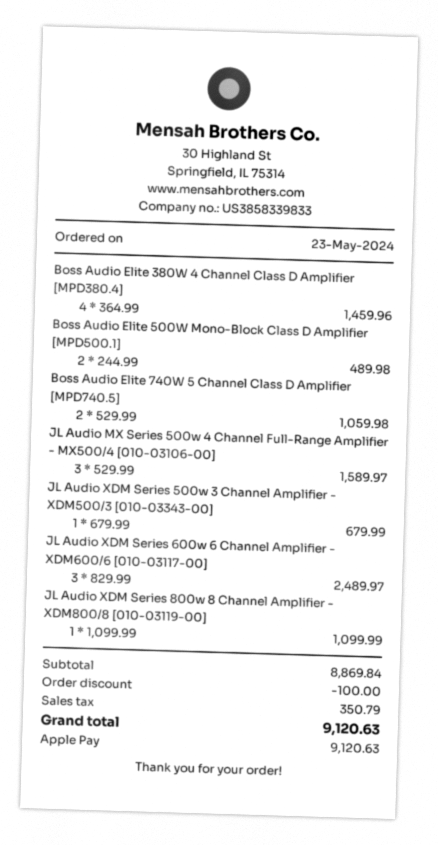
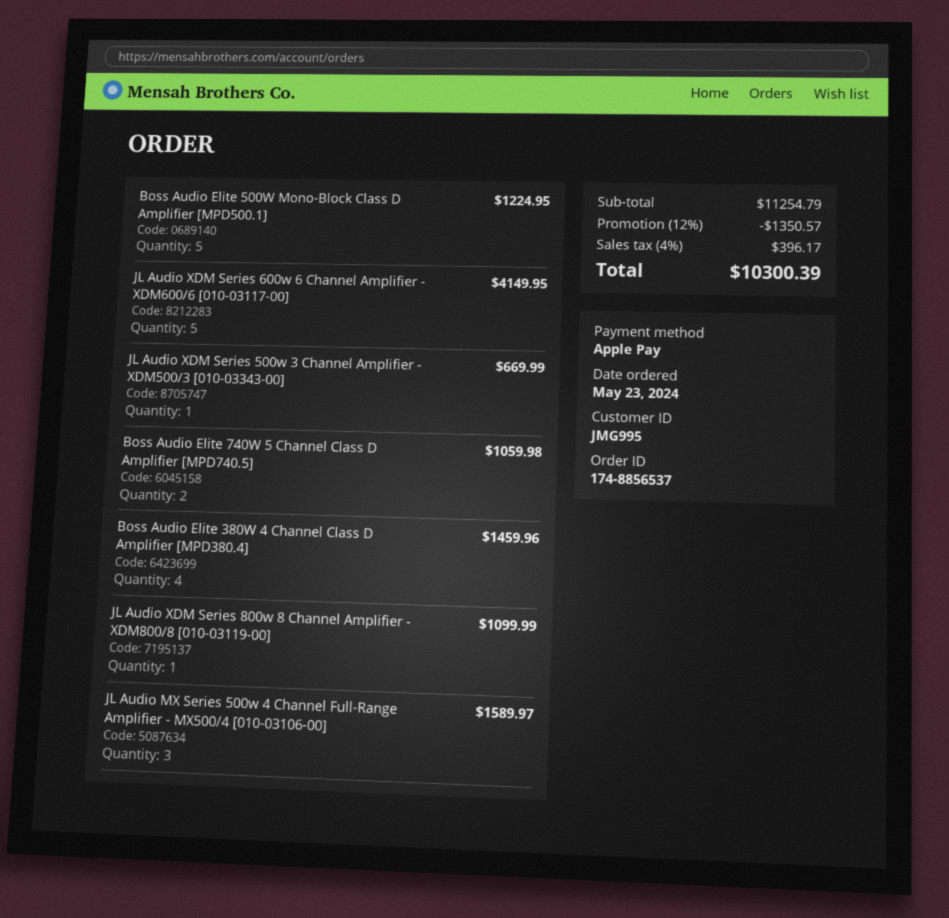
Boss Audio Elite 500W Mono-Block Class D Amplifier [MPD500.1]: 2 for 489.98 -> 5 for 1224.95
JL Audio XDM Series 500w 3 Channel Amplifier - XDM500/3 [010-03343-00]: 1 for 679.99 -> 1 for 669.99
JL Audio XDM Series 600w 6 Channel Amplifier - XDM600/6 [010-03117-00]: 3 for 2489.97 -> 5 for 4149.95
subtotal: 8869.84 -> 11254.79
discount: 100.00 -> 1350.57
tax: 350.79 -> 396.17
total: 9120.63 -> 10300.39

